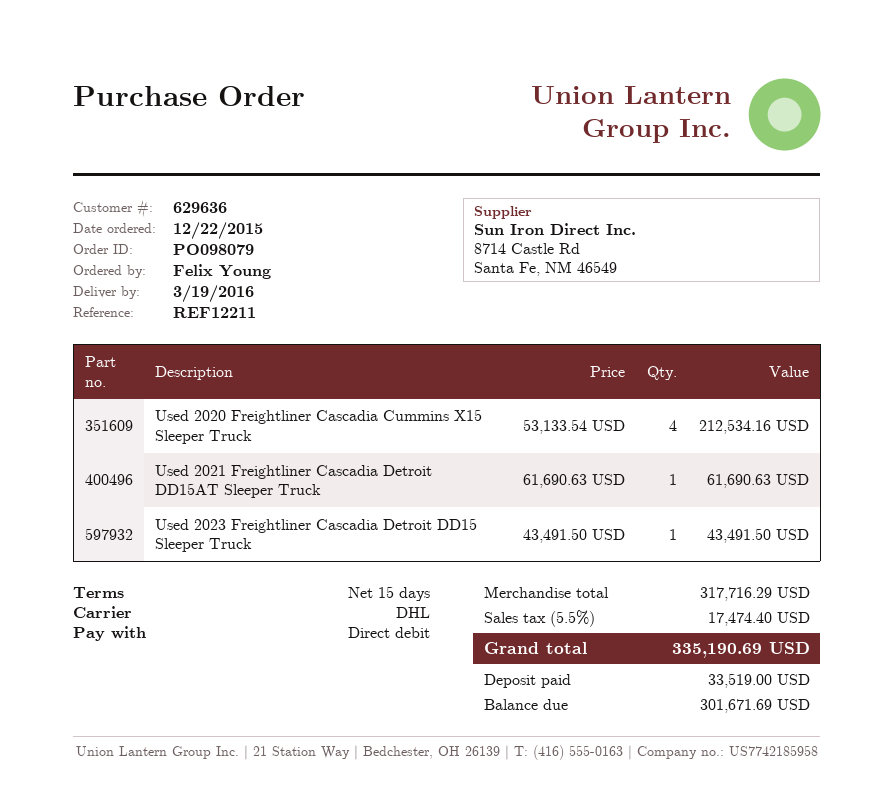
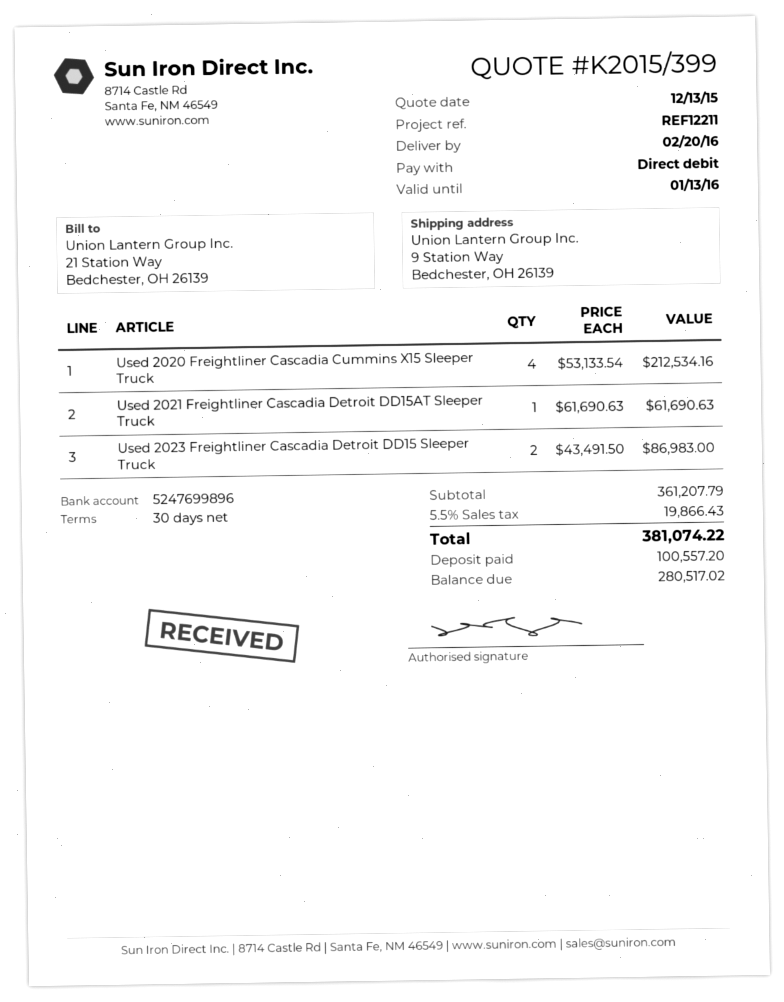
delivery date: 2016-03-19 -> 2016-02-20
payment terms: 15 days -> 30 days
Used 2023 Freightliner Cascadia Detroit DD15 Sleeper Truck: 1 x 43491.50 = 43491.50 -> 2 x 43491.50 = 86983.00
subtotal: 317716.29 -> 361207.79
tax: 5.5% = 17474.40 -> 5.5% = 19866.43
total: 335190.69 -> 381074.22
deposit: 33519.00 -> 100557.20
balance: 301671.69 -> 280517.02

